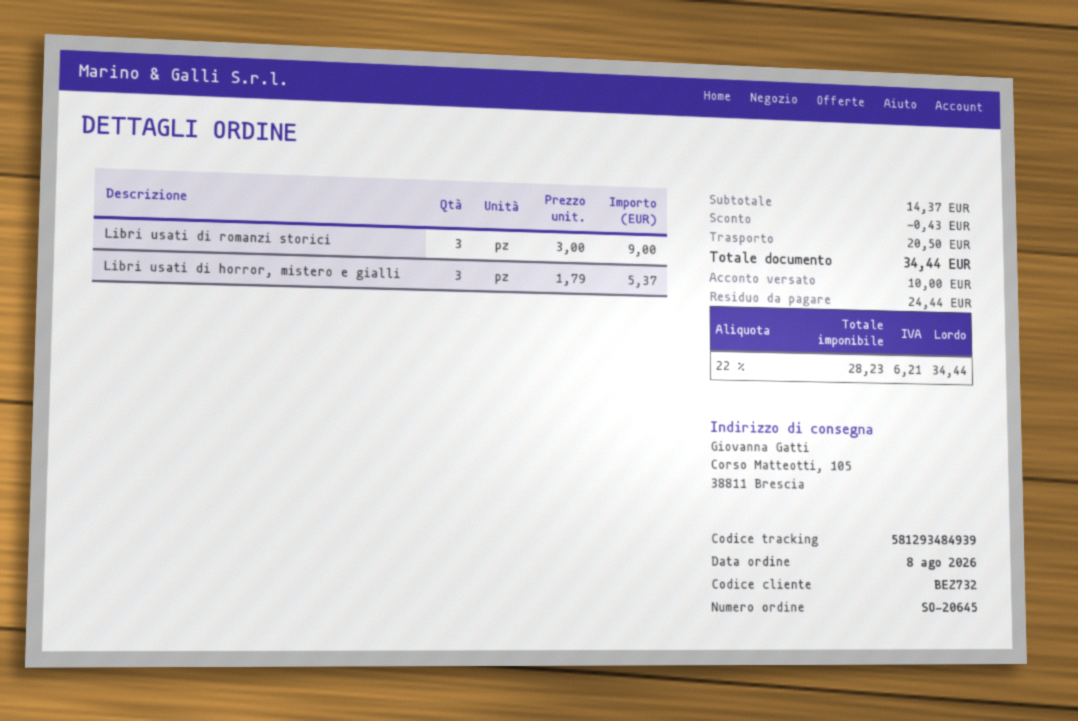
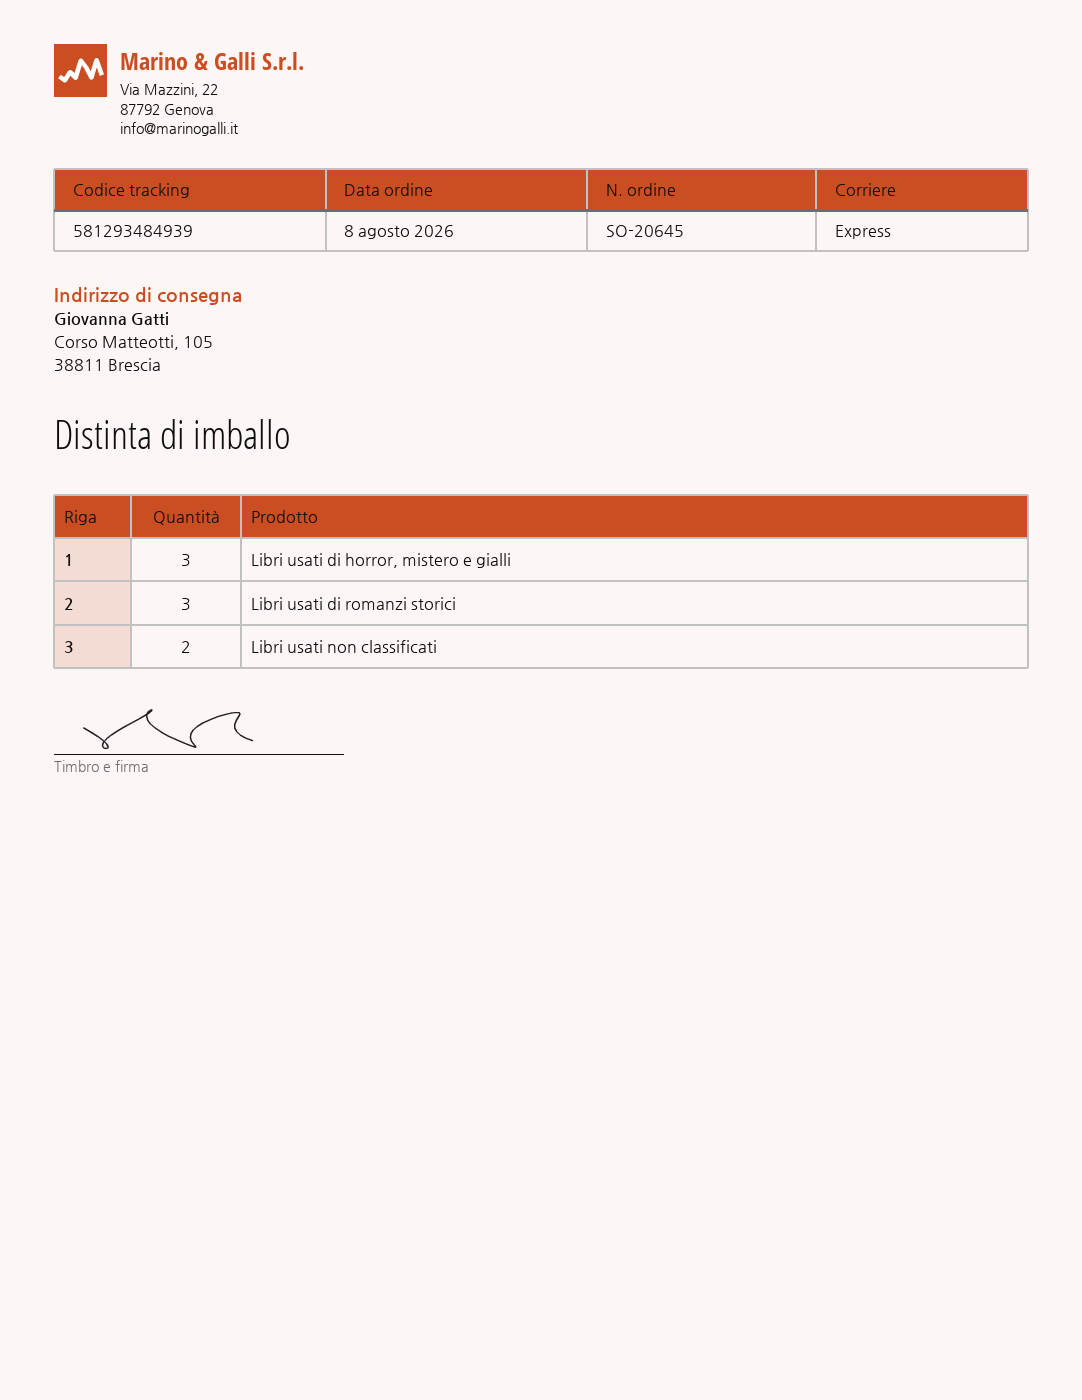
Libri usati non classificati: none -> 2

